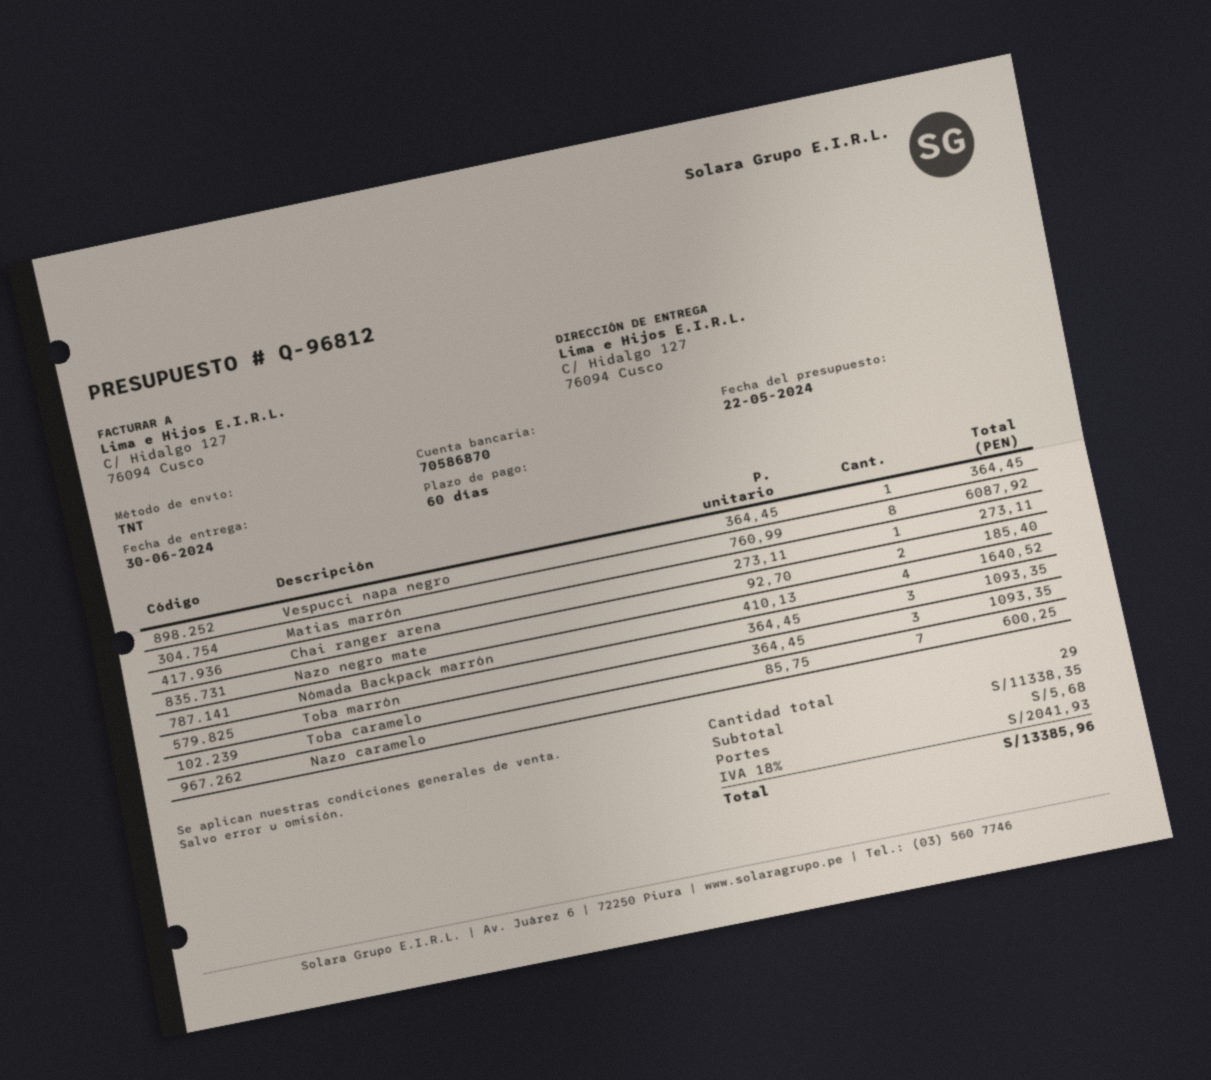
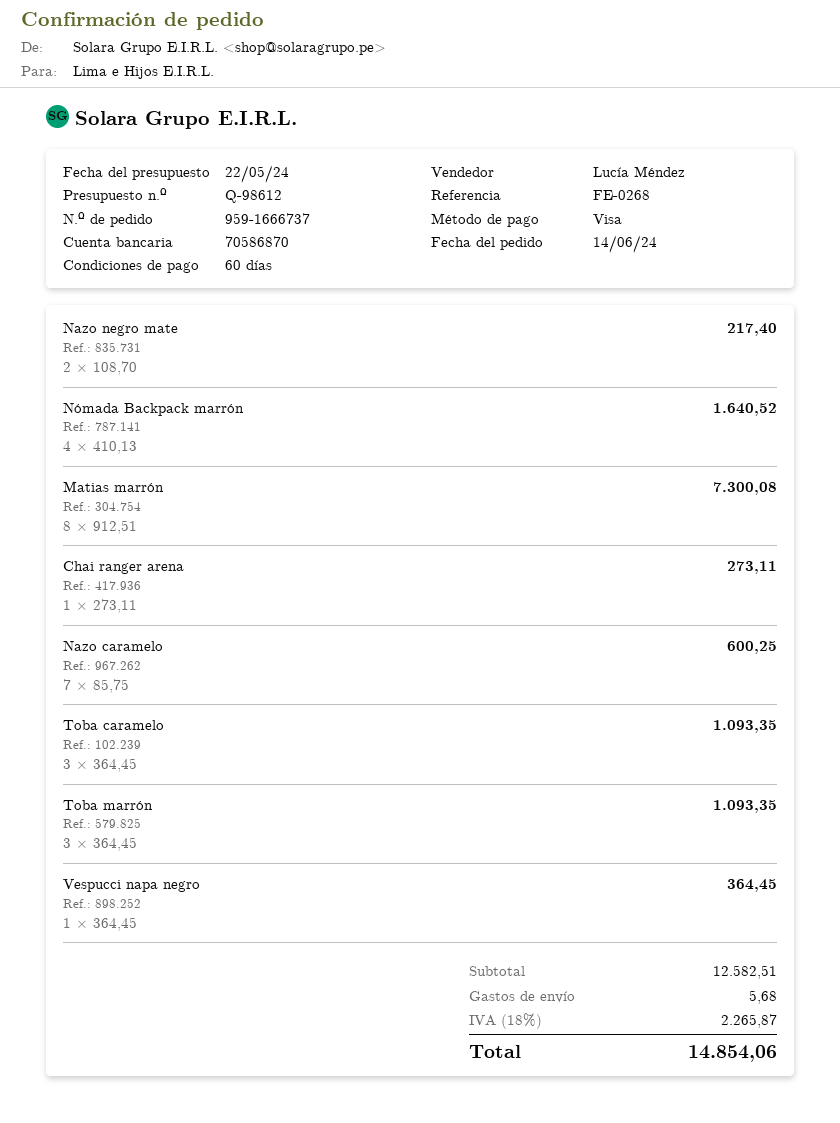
quote number: Q-96812 -> Q-98612
Matias marrón: 8 x 760.99 = 6087.92 -> 8 x 912.51 = 7300.08
Nazo negro mate: 2 x 92.70 = 185.40 -> 2 x 108.70 = 217.40
subtotal: 11338.35 -> 12582.51
tax: 18% = 2041.93 -> 18% = 2265.87
total: 13385.96 -> 14854.06

